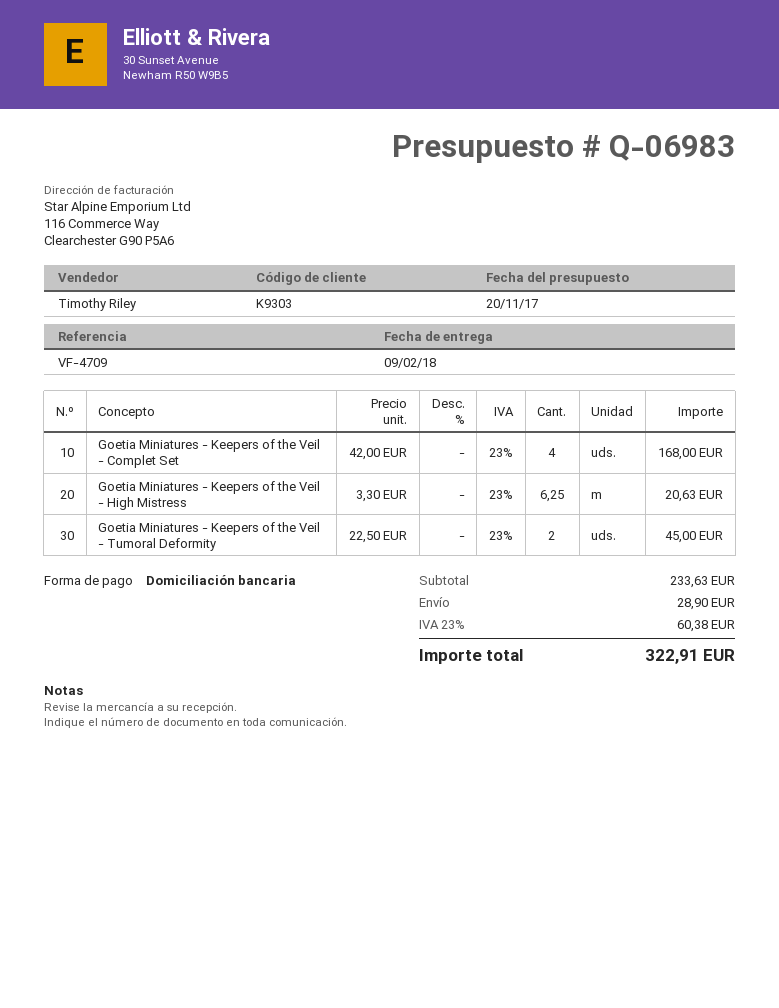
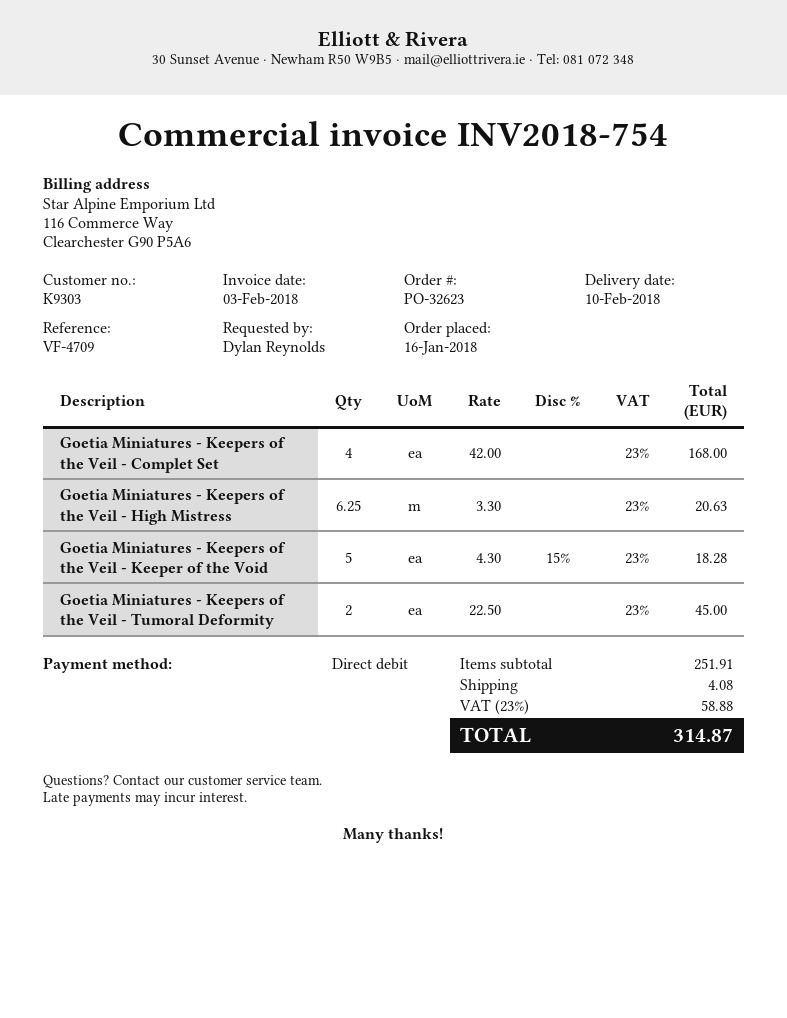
delivery date: 2018-02-09 -> 2018-02-10
Goetia Miniatures - Keepers of the Veil - Keeper of the Void: none -> 5 x 4.30 - 15% = 18.28
subtotal: 233.63 -> 251.91
shipping: 28.90 -> 4.08
tax: 23% = 60.38 -> 23% = 58.88
total: 322.91 -> 314.87

